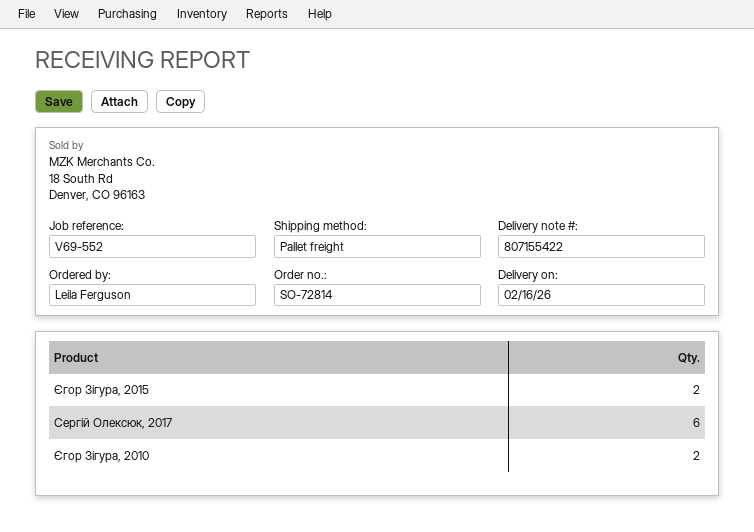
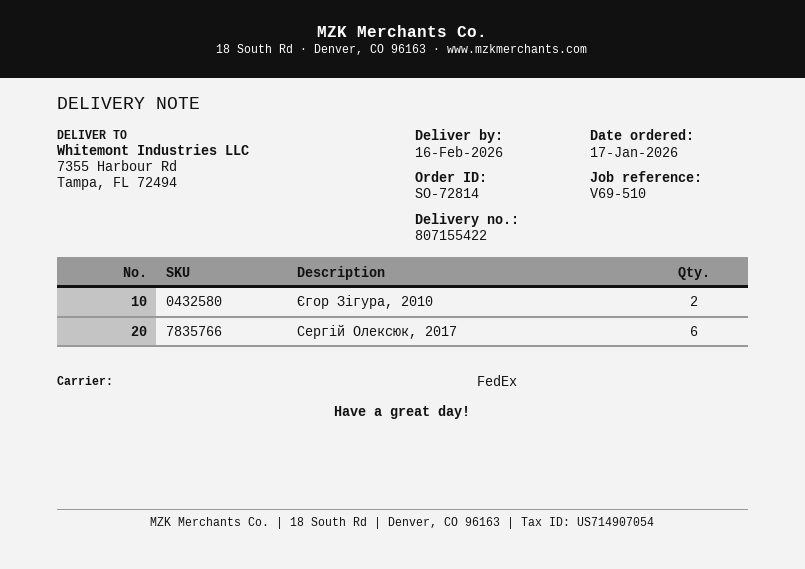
reference: V69-552 -> V69-510
shipping method: pallet freight -> FedEx
Єгор Зігура, 2015: 2 -> none

